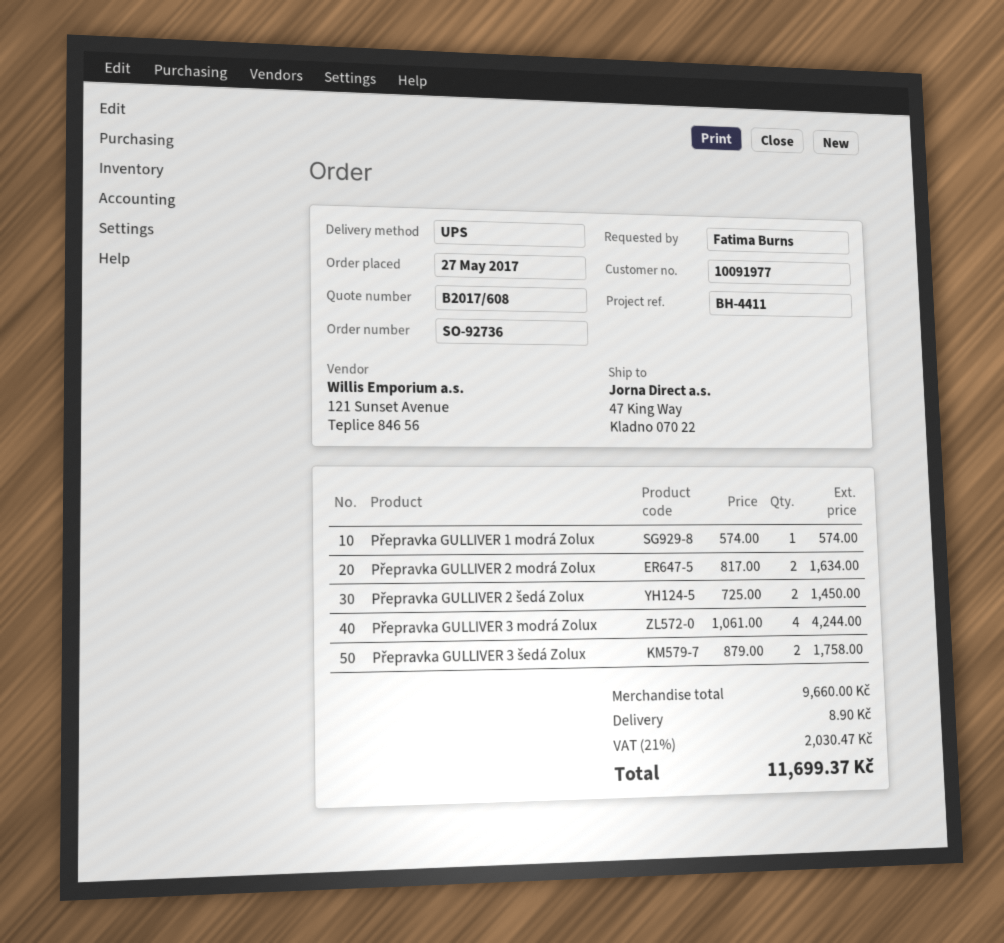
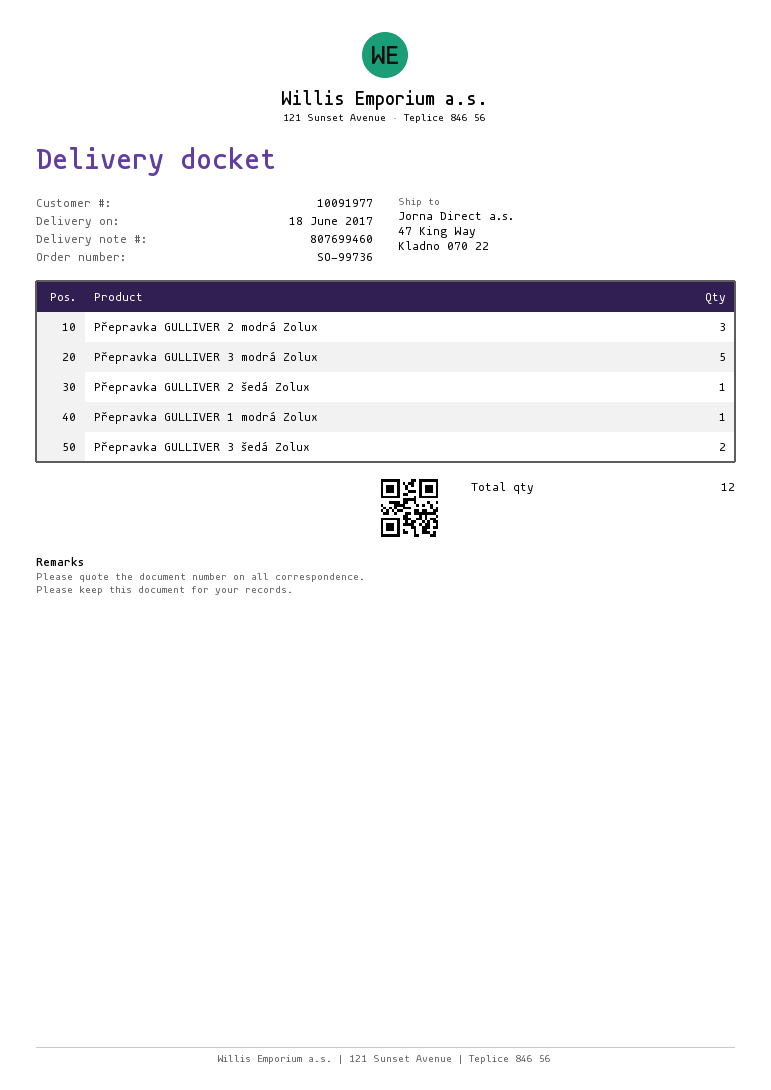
order number: SO-92736 -> SO-99736
Přepravka GULLIVER 2 modrá Zolux: 2 -> 3
Přepravka GULLIVER 2 šedá Zolux: 2 -> 1
Přepravka GULLIVER 3 modrá Zolux: 4 -> 5

